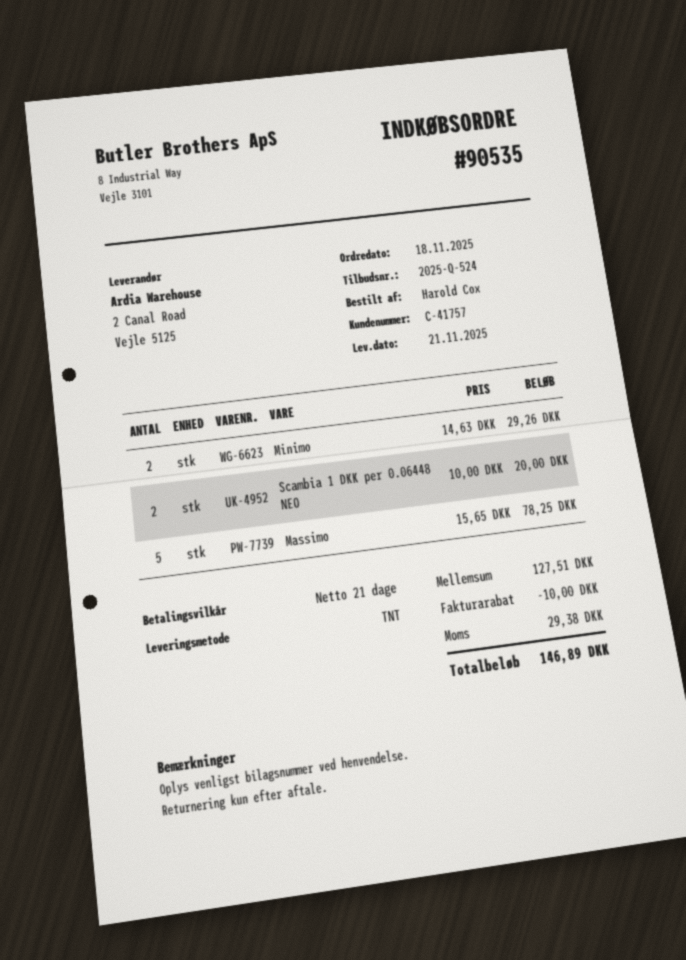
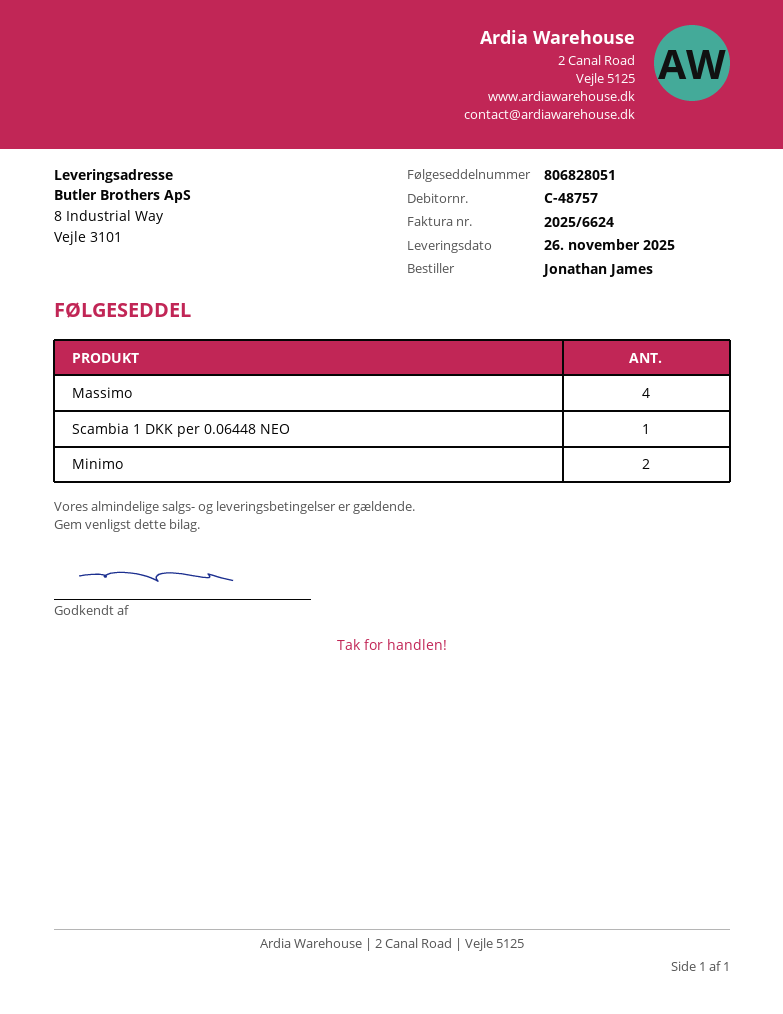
delivery date: 2025-11-21 -> 2025-11-26
customer number: C-41757 -> C-48757
ordered by: Harold Cox -> Jonathan James
Scambia 1 DKK per 0.06448 NEO: 2 -> 1
Massimo: 5 -> 4

